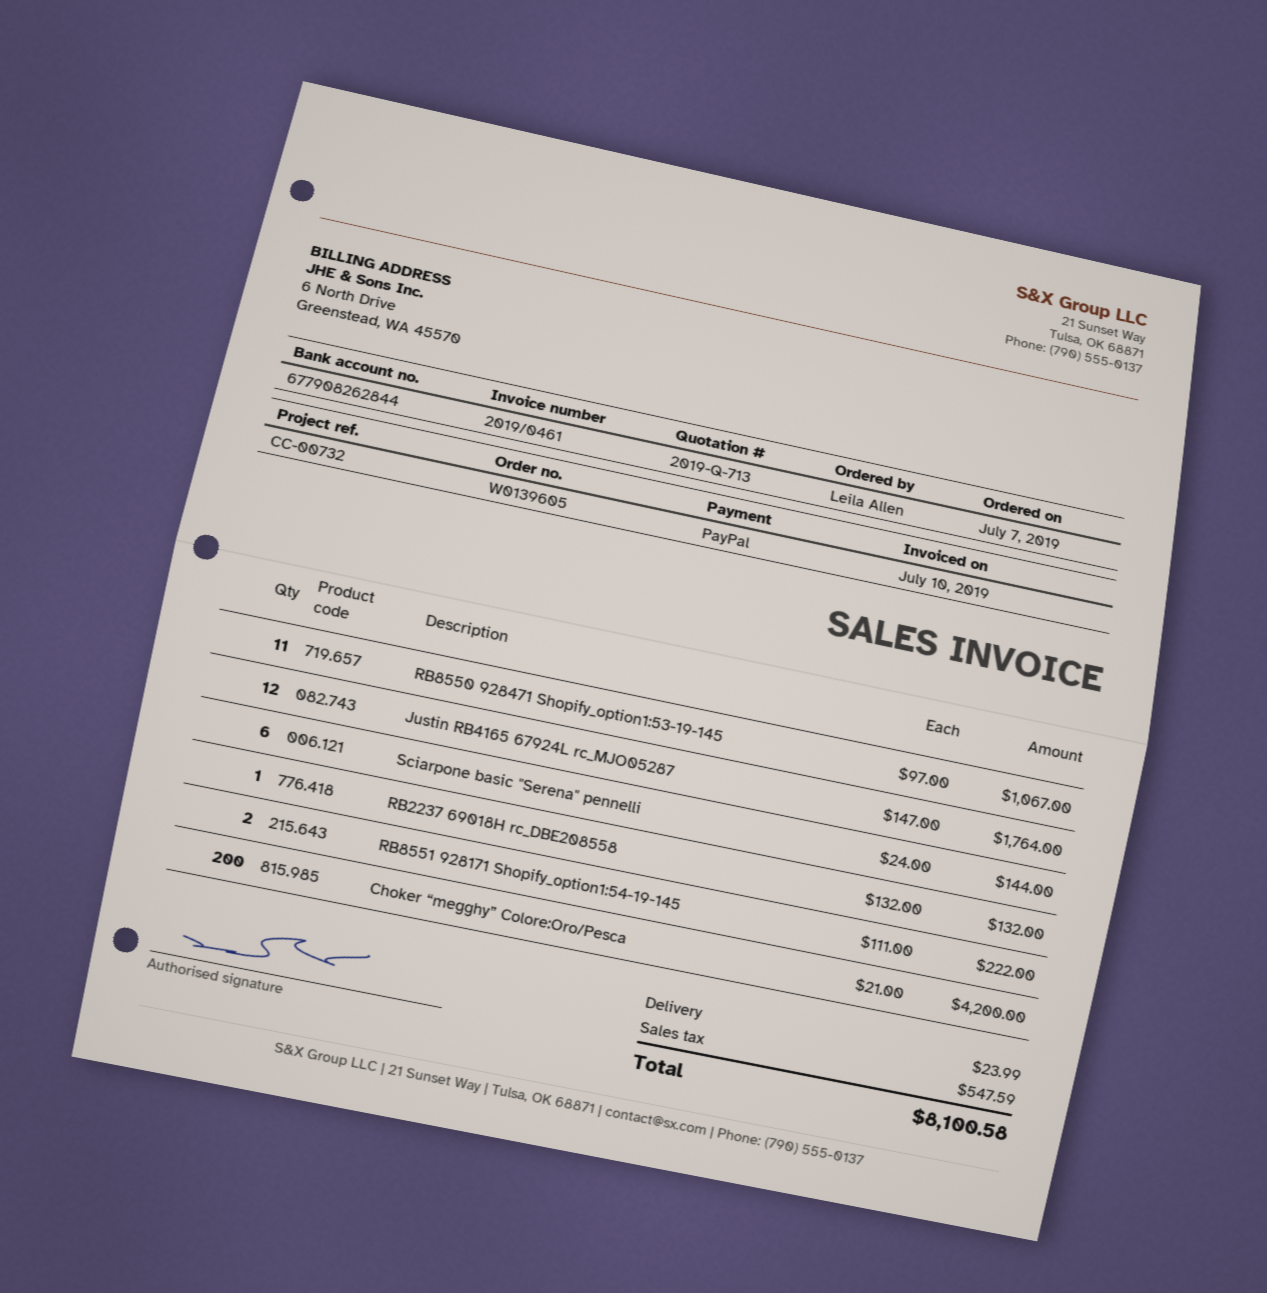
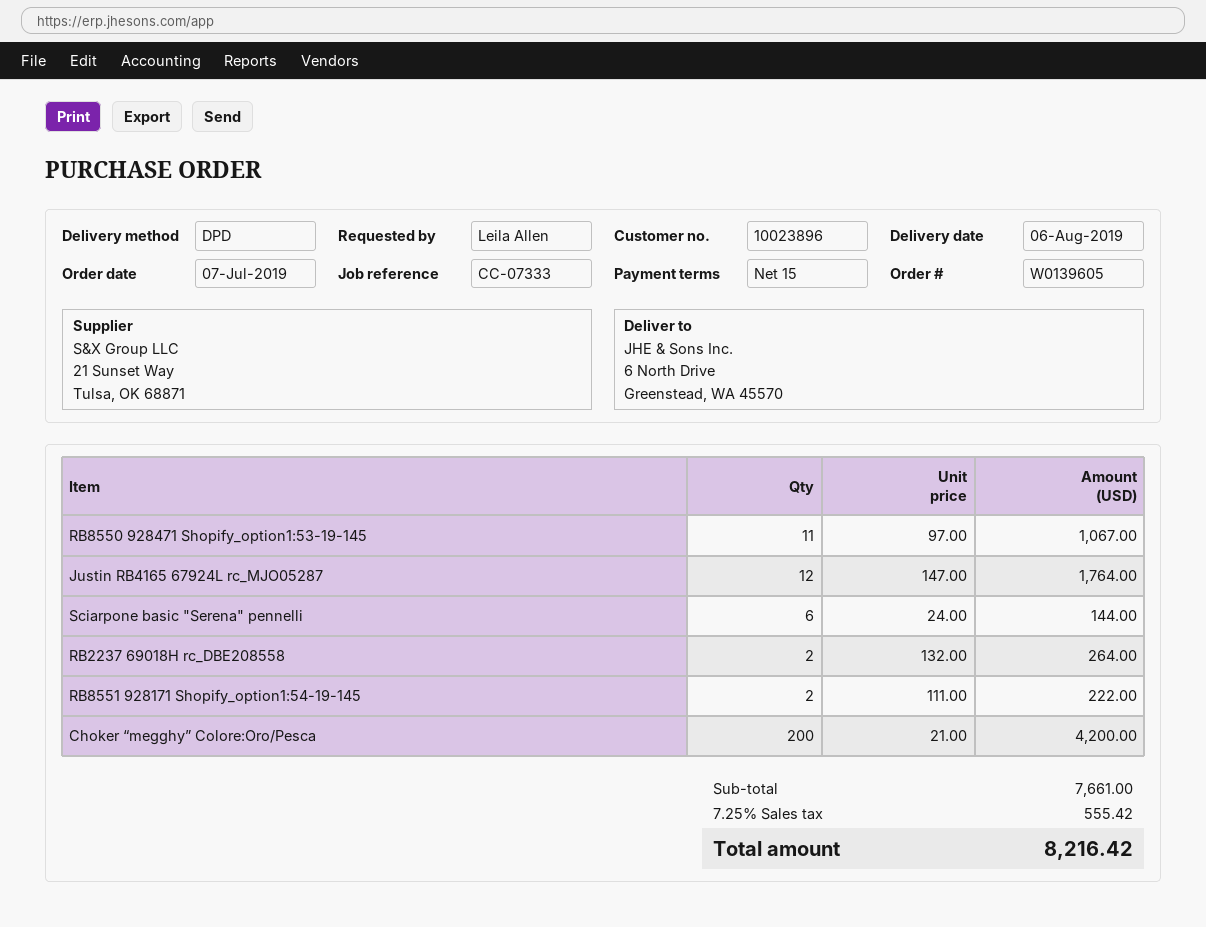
reference: CC-00732 -> CC-07333
RB2237 69018H rc_DBE208558: 1 x 132.00 = 132.00 -> 2 x 132.00 = 264.00
shipping: 23.99 -> none
tax: 547.59 -> 555.42
total: 8100.58 -> 8216.42

